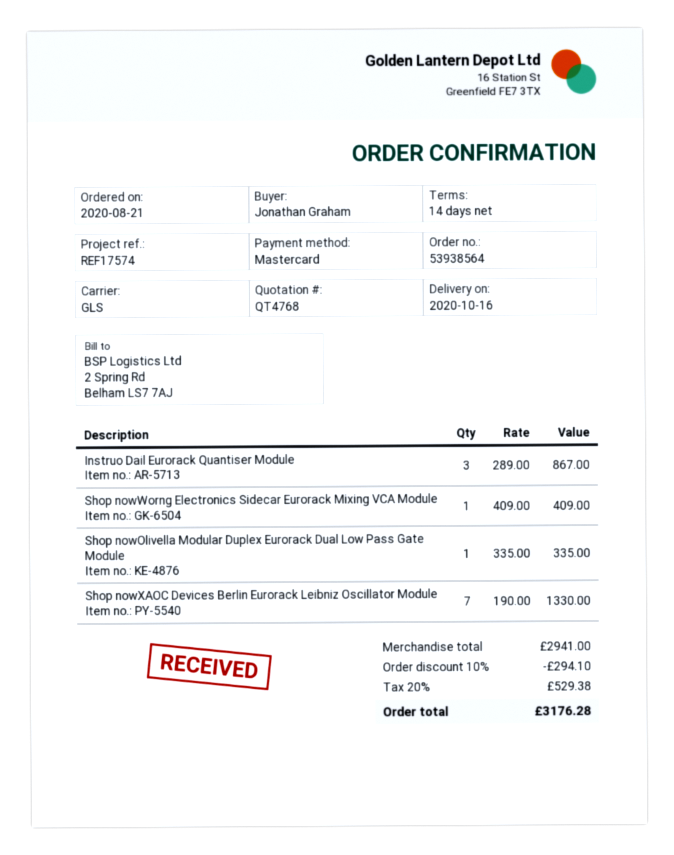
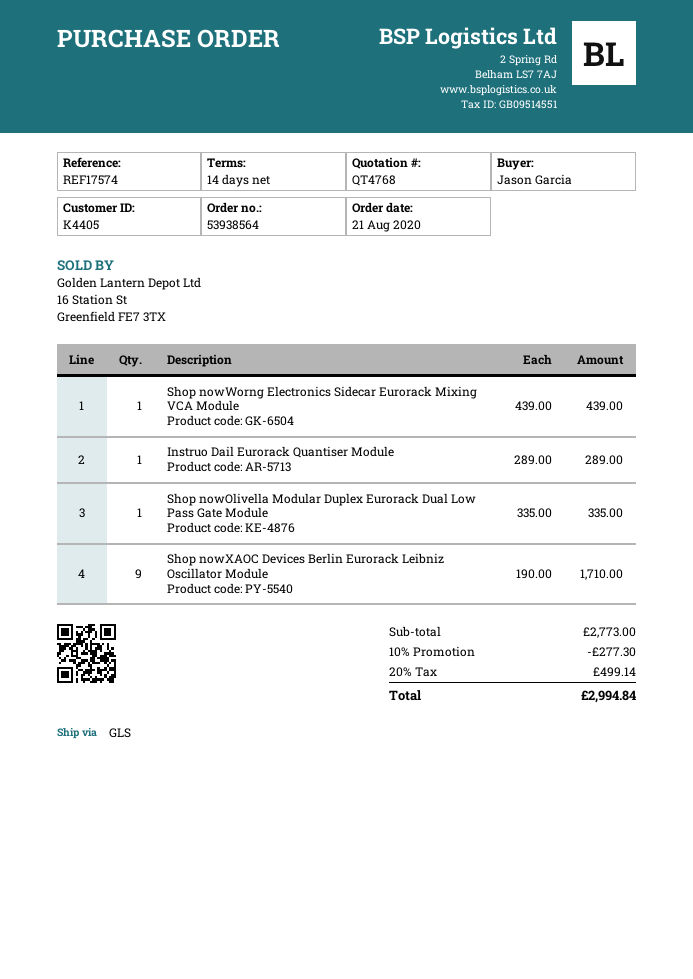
ordered by: Jonathan Graham -> Jason Garcia
Instruo Dail Eurorack Quantiser Module: 3 x 289.00 = 867.00 -> 1 x 289.00 = 289.00
Shop nowWorng Electronics Sidecar Eurorack Mixing VCA Module: 1 x 409.00 = 409.00 -> 1 x 439.00 = 439.00
Shop nowXAOC Devices Berlin Eurorack Leibniz Oscillator Module: 7 x 190.00 = 1330.00 -> 9 x 190.00 = 1710.00
subtotal: 2941.00 -> 2773.00
discount: 10% = 294.10 -> 10% = 277.30
tax: 20% = 529.38 -> 20% = 499.14
total: 3176.28 -> 2994.84

